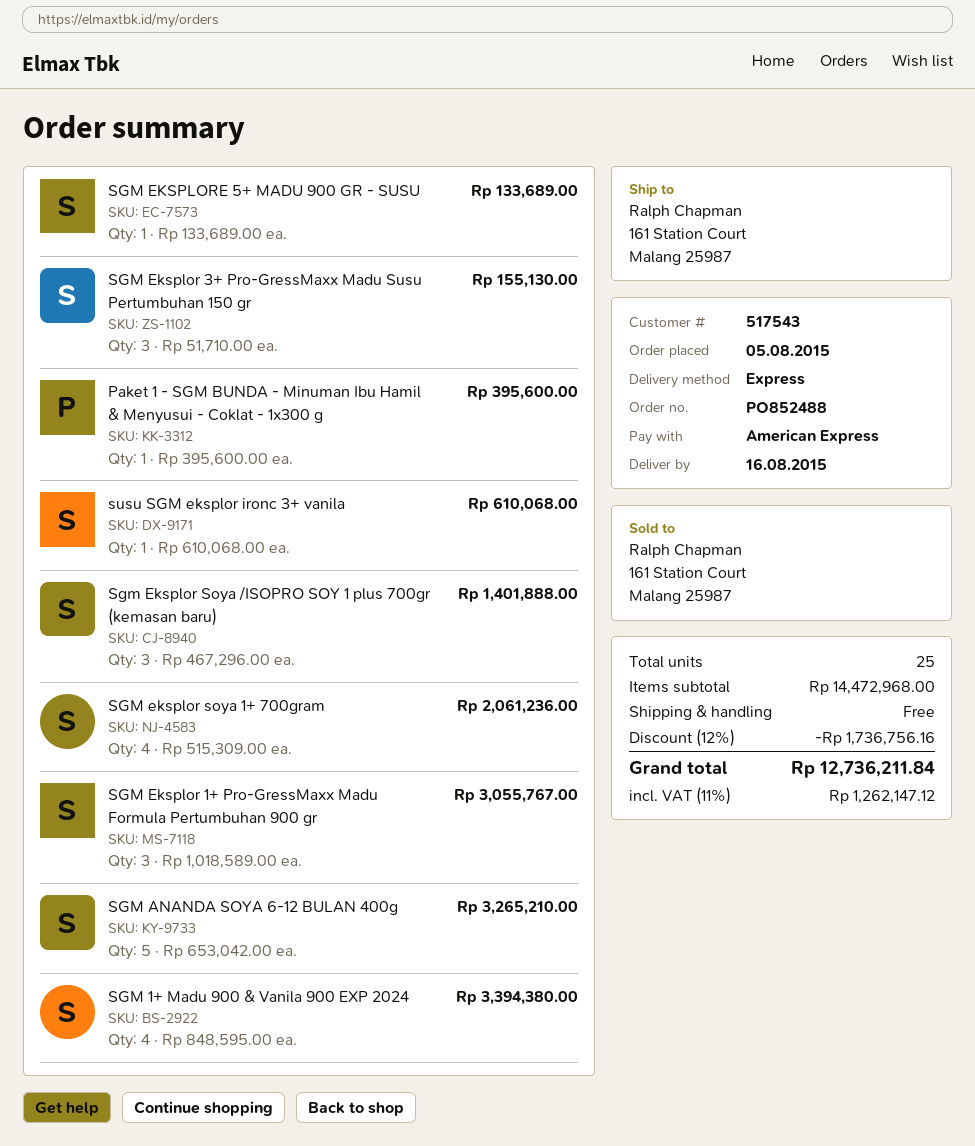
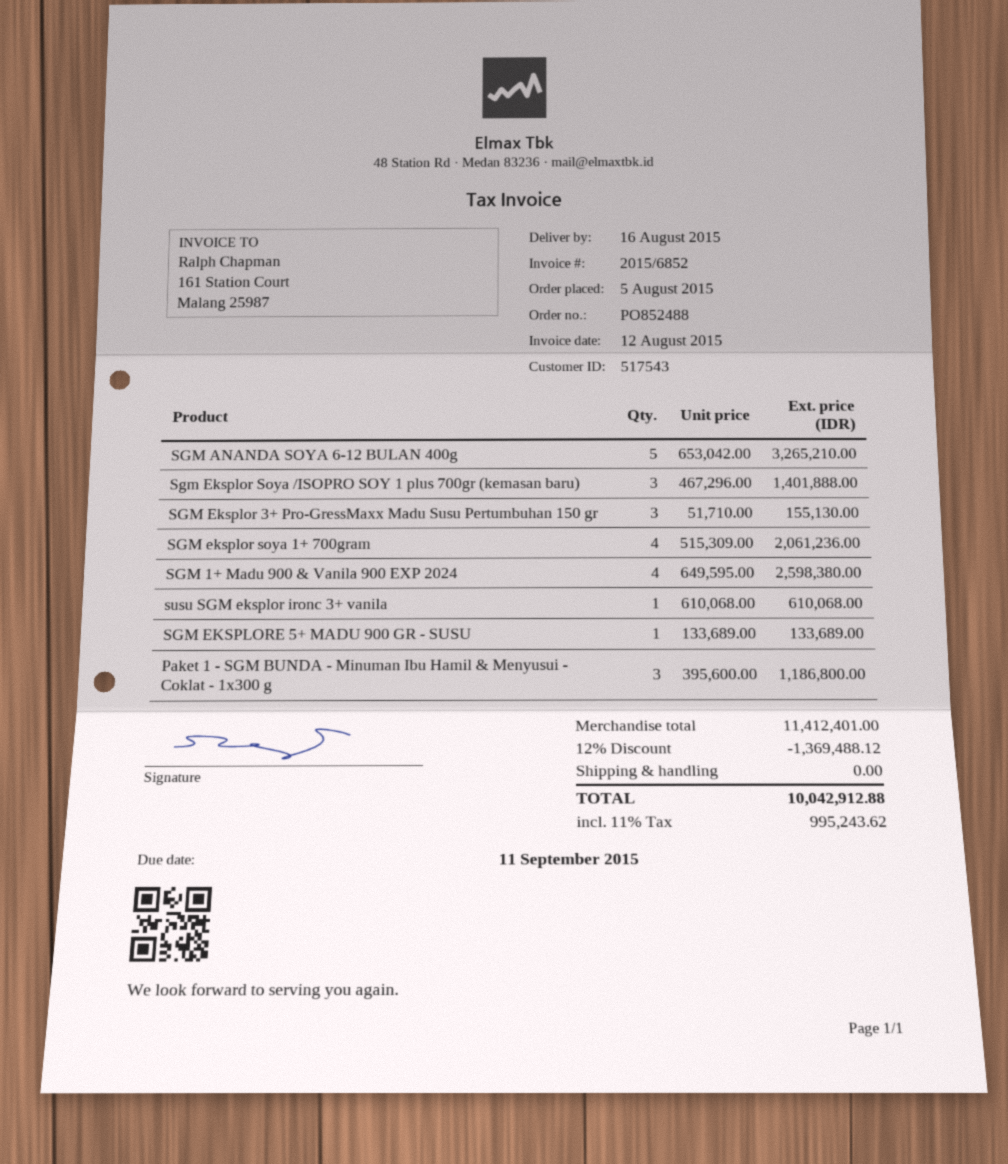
Paket 1 - SGM BUNDA - Minuman Ibu Hamil & Menyusui - Coklat - 1x300 g: 1 x 395600.00 = 395600.00 -> 3 x 395600.00 = 1186800.00
SGM Eksplor 1+ Pro-GressMaxx Madu Formula Pertumbuhan 900 gr: 3 x 1018589.00 = 3055767.00 -> none
SGM 1+ Madu 900 & Vanila 900 EXP 2024: 4 x 848595.00 = 3394380.00 -> 4 x 649595.00 = 2598380.00
subtotal: 14472968.00 -> 11412401.00
discount: 12% = 1736756.16 -> 12% = 1369488.12
tax: 11% = 1262147.12 -> 11% = 995243.62
total: 12736211.84 -> 10042912.88

